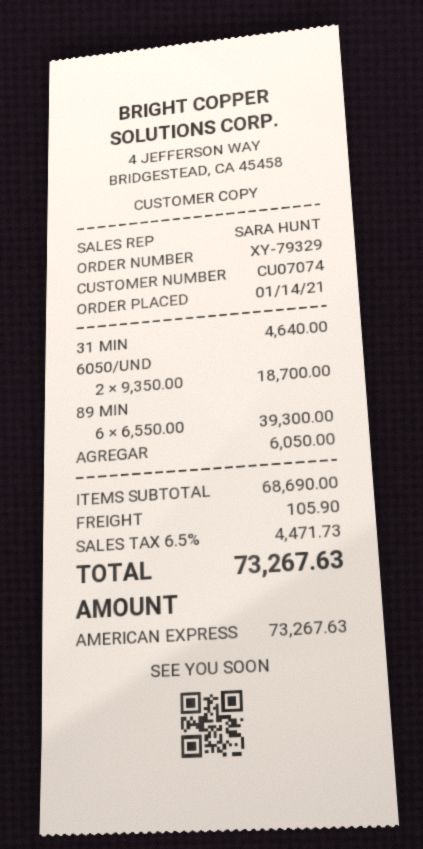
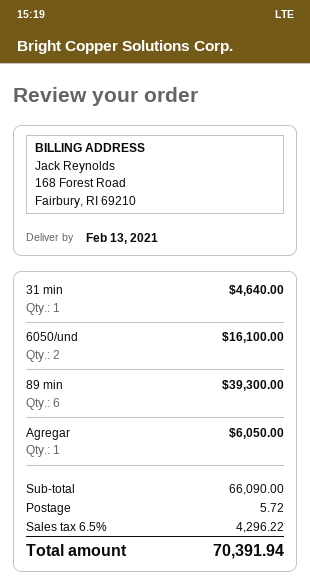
6050/UND: 2 for 18700.00 -> 2 for 16100.00
subtotal: 68690.00 -> 66090.00
shipping: 105.90 -> 5.72
tax: 6.5% = 4471.73 -> 6.5% = 4296.22
total: 73267.63 -> 70391.94

